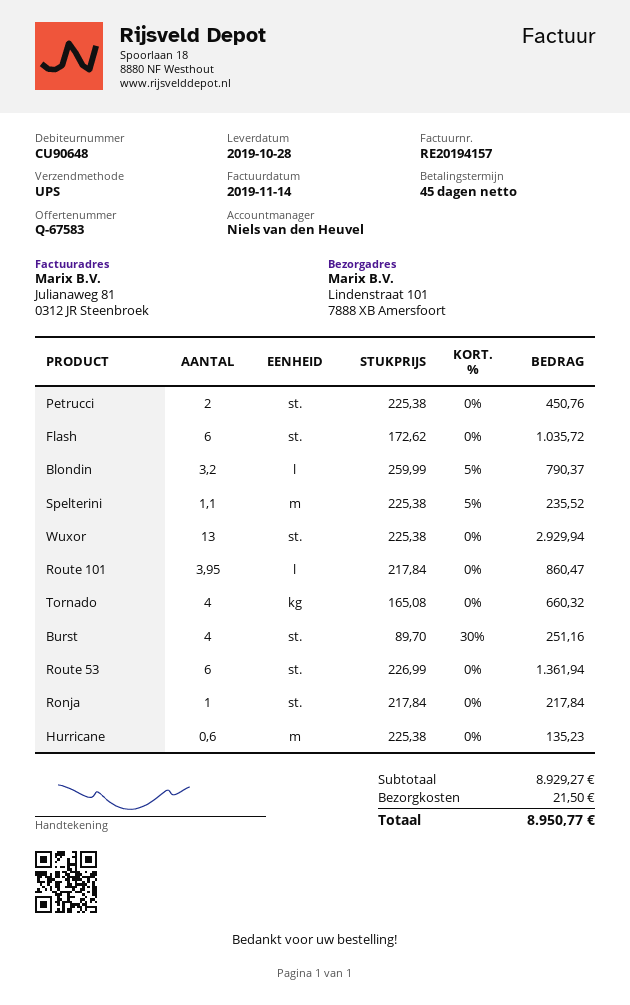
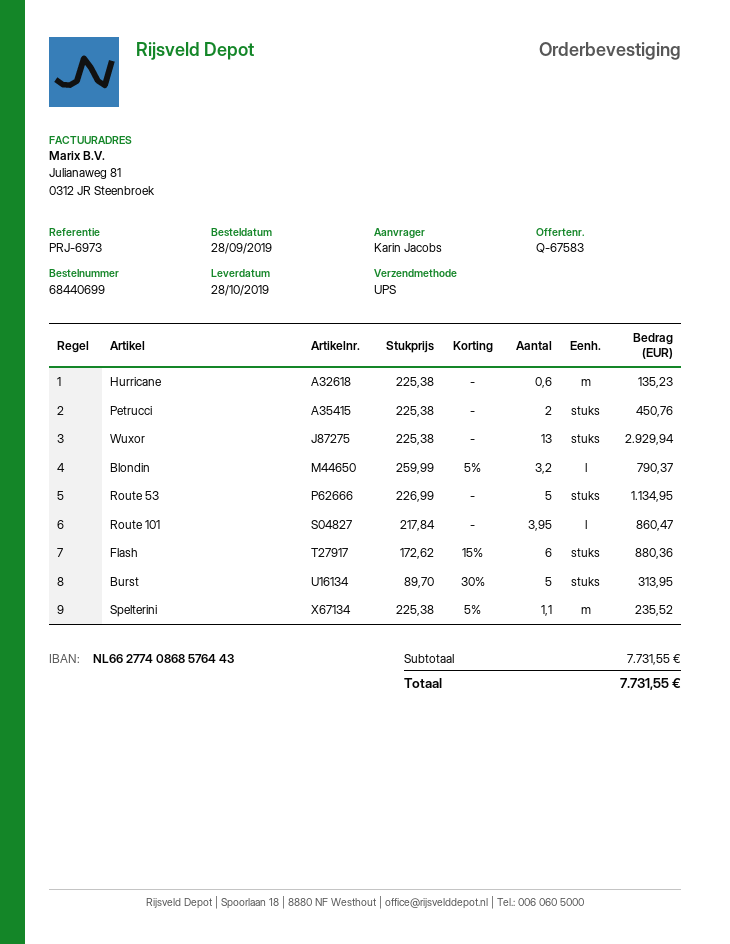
Flash: 6 x 172.62 = 1035.72 -> 6 x 172.62 - 15% = 880.36
Tornado: 4 x 165.08 = 660.32 -> none
Burst: 4 x 89.70 - 30% = 251.16 -> 5 x 89.70 - 30% = 313.95
Route 53: 6 x 226.99 = 1361.94 -> 5 x 226.99 = 1134.95
Ronja: 1 x 217.84 = 217.84 -> none
subtotal: 8929.27 -> 7731.55
shipping: 21.50 -> none
total: 8950.77 -> 7731.55

